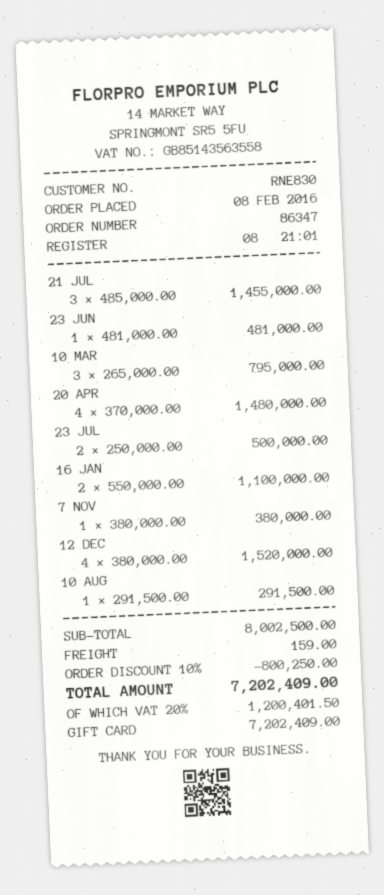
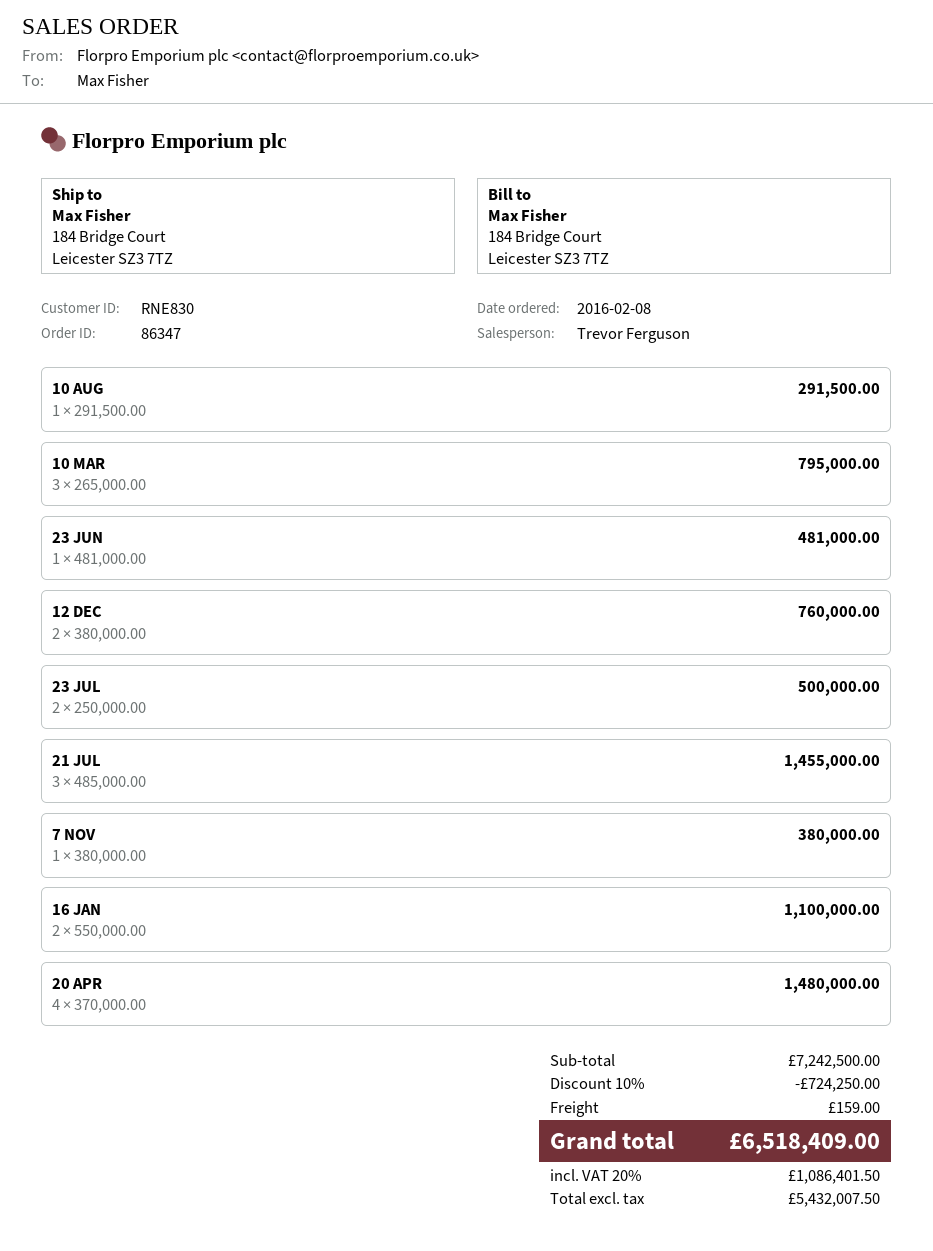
12 DEC: 4 x 380000.00 = 1520000.00 -> 2 x 380000.00 = 760000.00
subtotal: 8002500.00 -> 7242500.00
discount: 10% = 800250.00 -> 10% = 724250.00
tax: 20% = 1200401.50 -> 20% = 1086401.50
total: 7202409.00 -> 6518409.00

